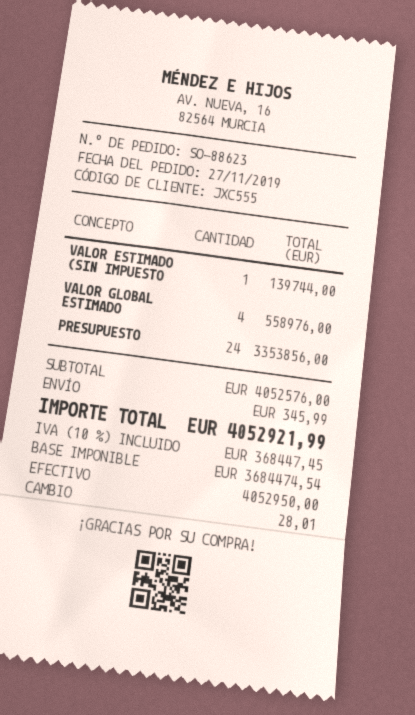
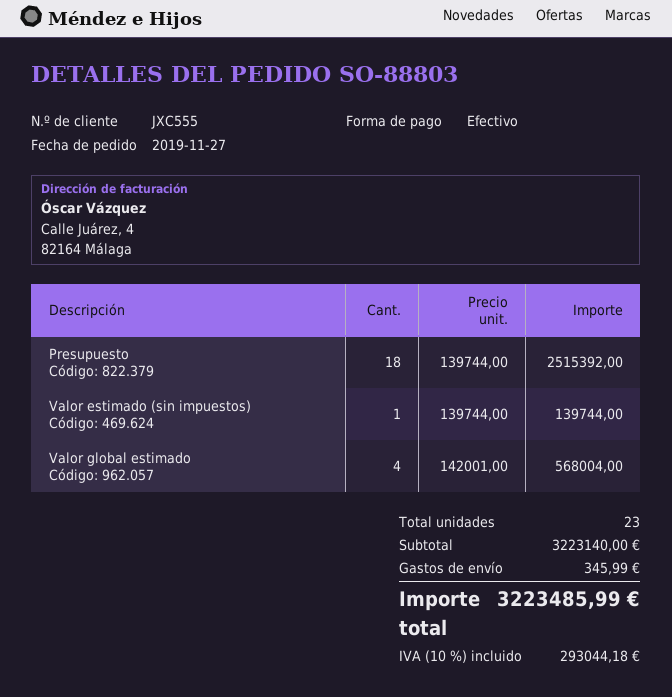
order number: SO-88623 -> SO-88803
VALOR GLOBAL ESTIMADO: 4 for 558976.00 -> 4 for 568004.00
PRESUPUESTO: 24 for 3353856.00 -> 18 for 2515392.00
subtotal: 4052576.00 -> 3223140.00
tax: 10% = 368447.45 -> 10% = 293044.18
total: 4052921.99 -> 3223485.99

